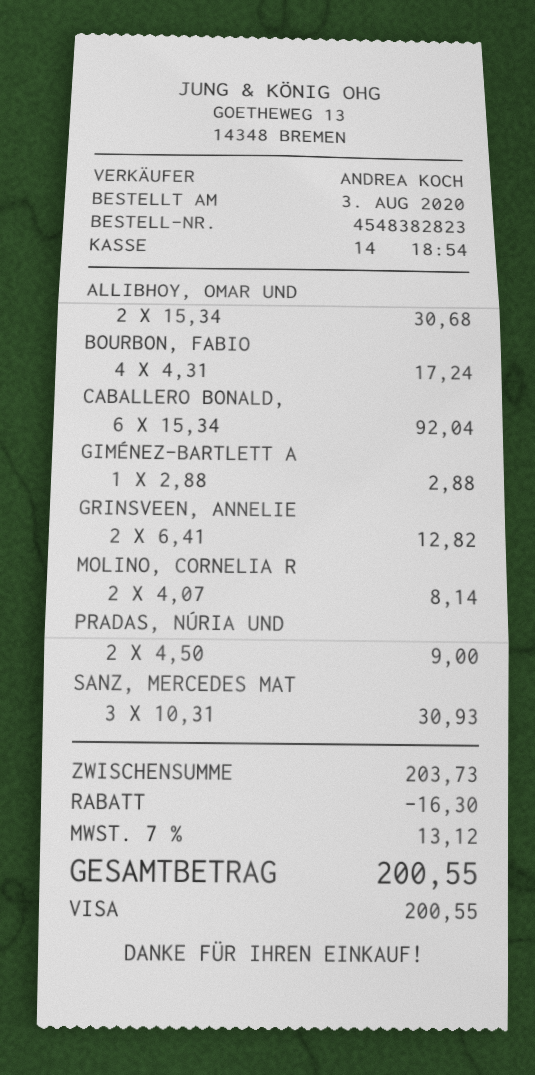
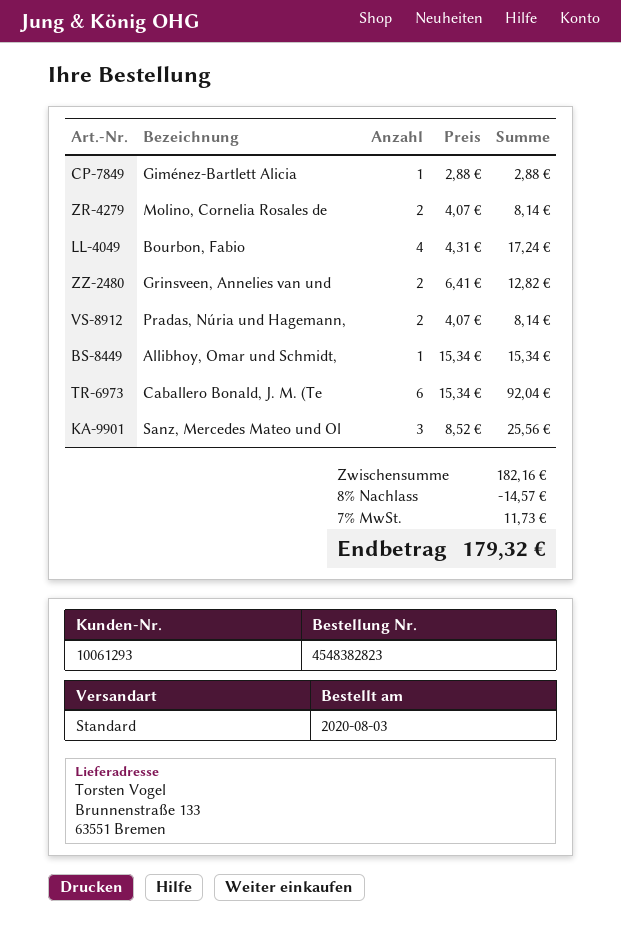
ALLIBHOY, OMAR UND: 2 x 15.34 = 30.68 -> 1 x 15.34 = 15.34
PRADAS, NÚRIA UND: 2 x 4.50 = 9.00 -> 2 x 4.07 = 8.14
SANZ, MERCEDES MAT: 3 x 10.31 = 30.93 -> 3 x 8.52 = 25.56
subtotal: 203.73 -> 182.16
discount: 16.30 -> 14.57
tax: 7% = 13.12 -> 7% = 11.73
total: 200.55 -> 179.32

